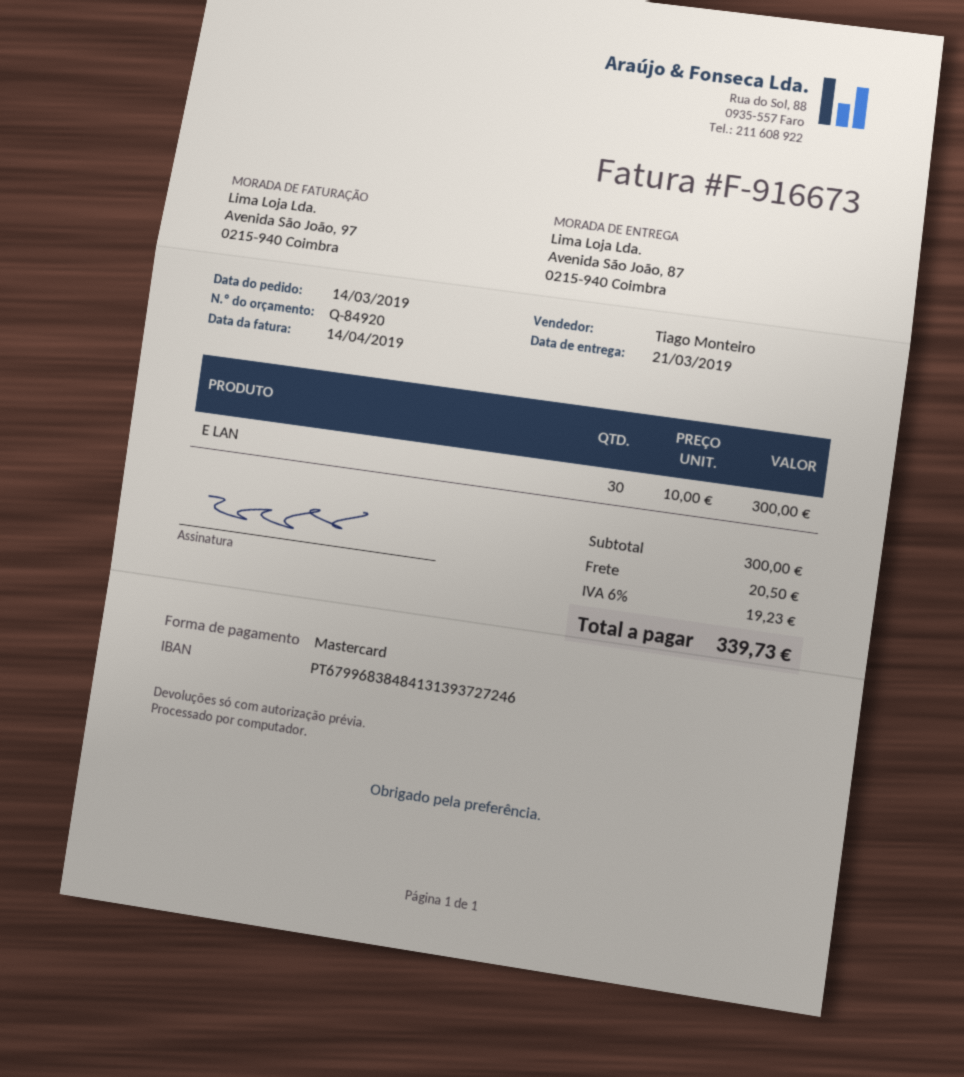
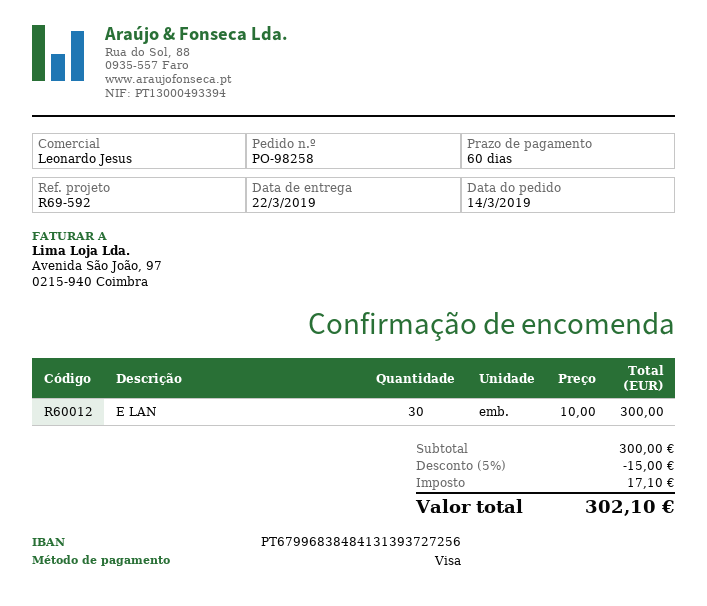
delivery date: 2019-03-21 -> 2019-03-22
sales rep: Tiago Monteiro -> Leonardo Jesus
payment method: Mastercard -> Visa
bank account: PT67996838484131393727246 -> PT67996838484131393727256
discount: none -> 5% = 15.00
shipping: 20.50 -> none
tax: 19.23 -> 17.10
total: 339.73 -> 302.10

